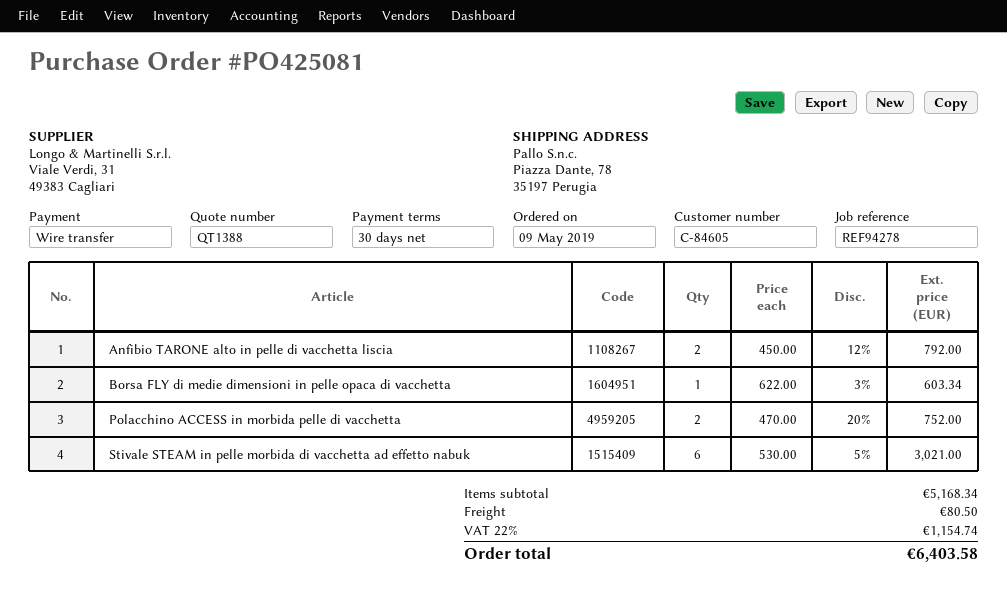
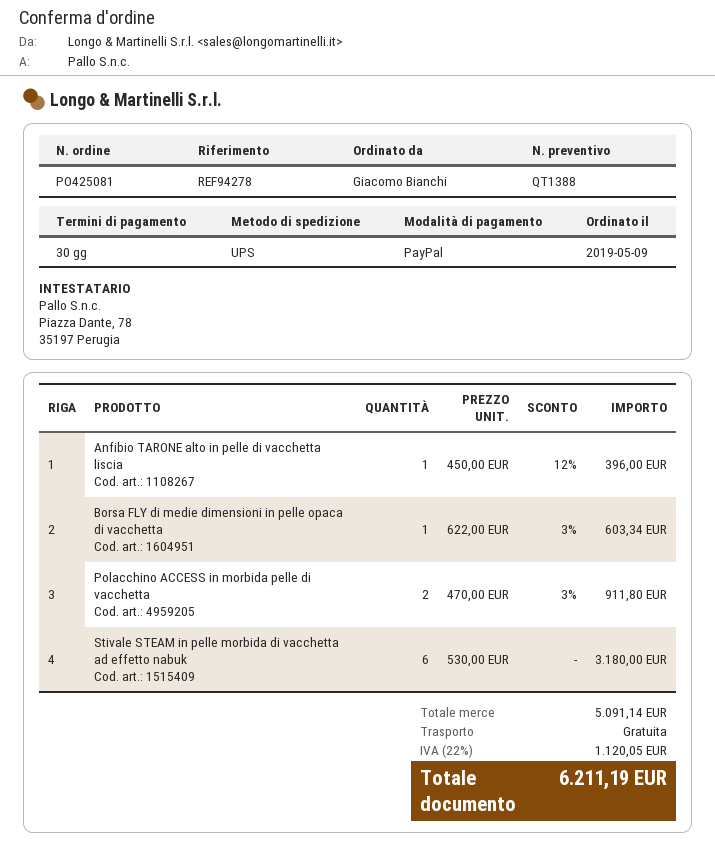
payment method: bank transfer -> PayPal
Anfibio TARONE alto in pelle di vacchetta liscia: 2 x 450.00 - 12% = 792.00 -> 1 x 450.00 - 12% = 396.00
Polacchino ACCESS in morbida pelle di vacchetta: 2 x 470.00 - 20% = 752.00 -> 2 x 470.00 - 3% = 911.80
Stivale STEAM in pelle morbida di vacchetta ad effetto nabuk: 6 x 530.00 - 5% = 3021.00 -> 6 x 530.00 = 3180.00
subtotal: 5168.34 -> 5091.14
shipping: 80.50 -> 0.00
tax: 22% = 1154.74 -> 22% = 1120.05
total: 6403.58 -> 6211.19

